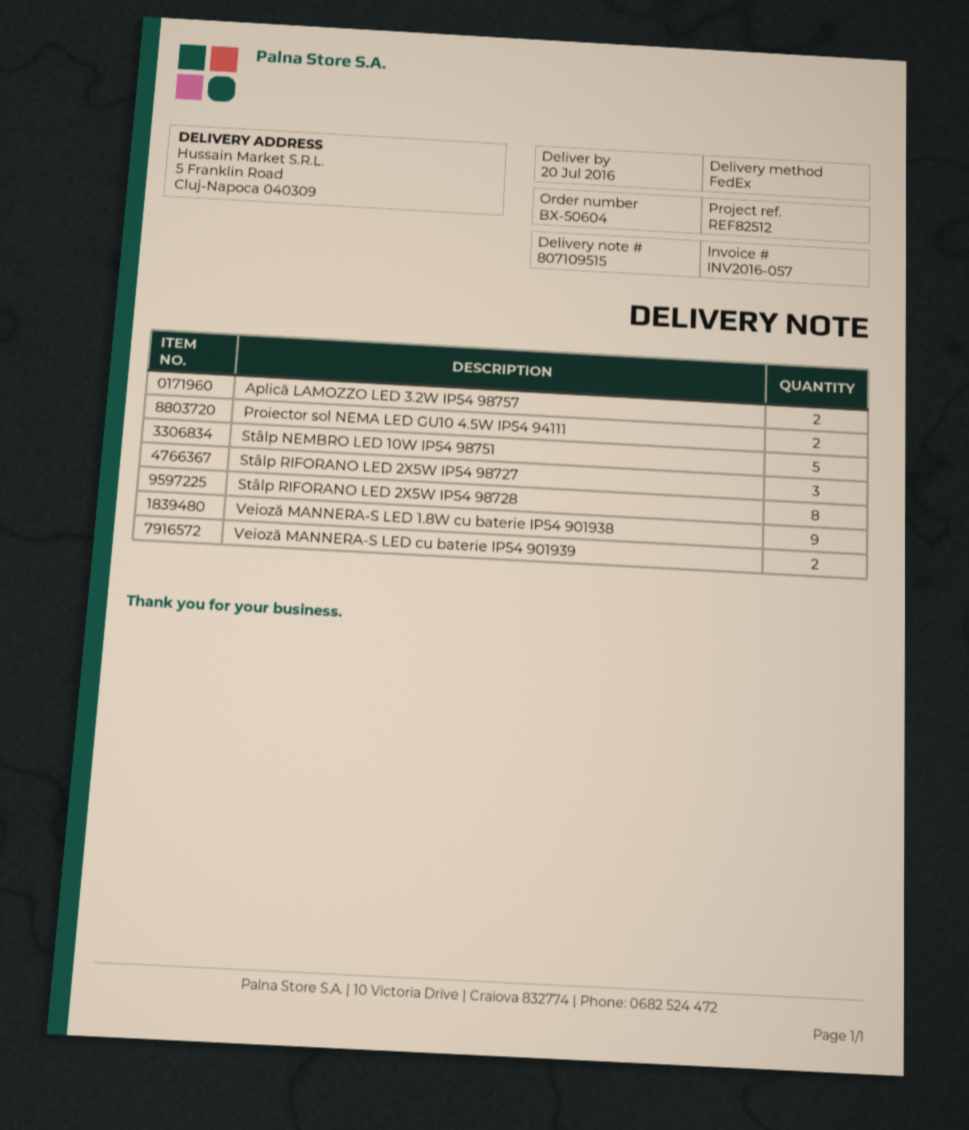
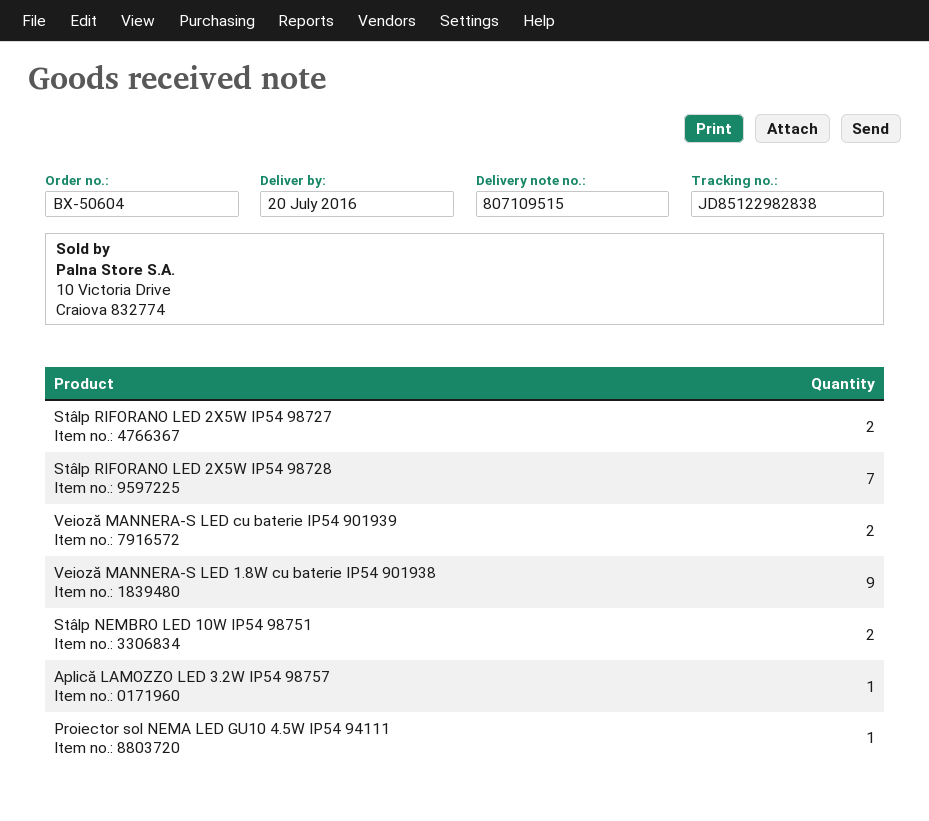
Aplică LAMOZZO LED 3.2W IP54 98757: 2 -> 1
Proiector sol NEMA LED GU10 4.5W IP54 94111: 2 -> 1
Stâlp NEMBRO LED 10W IP54 98751: 5 -> 2
Stâlp RIFORANO LED 2X5W IP54 98727: 3 -> 2
Stâlp RIFORANO LED 2X5W IP54 98728: 8 -> 7

